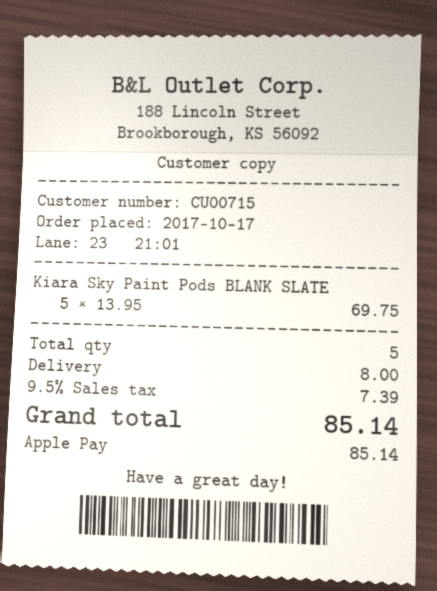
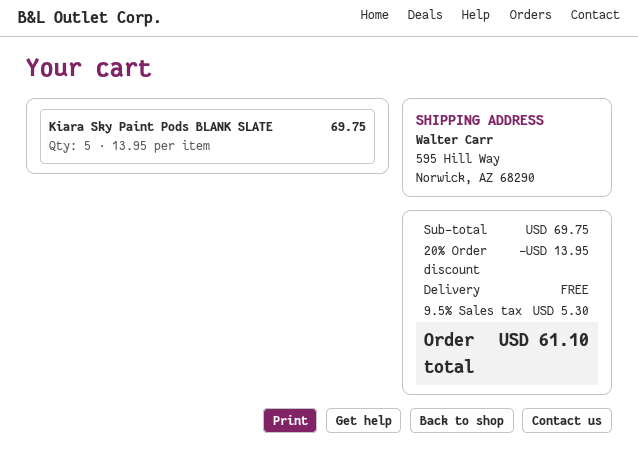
discount: none -> 20% = 13.95
shipping: 8.00 -> 0.00
tax: 9.5% = 7.39 -> 9.5% = 5.30
total: 85.14 -> 61.10

